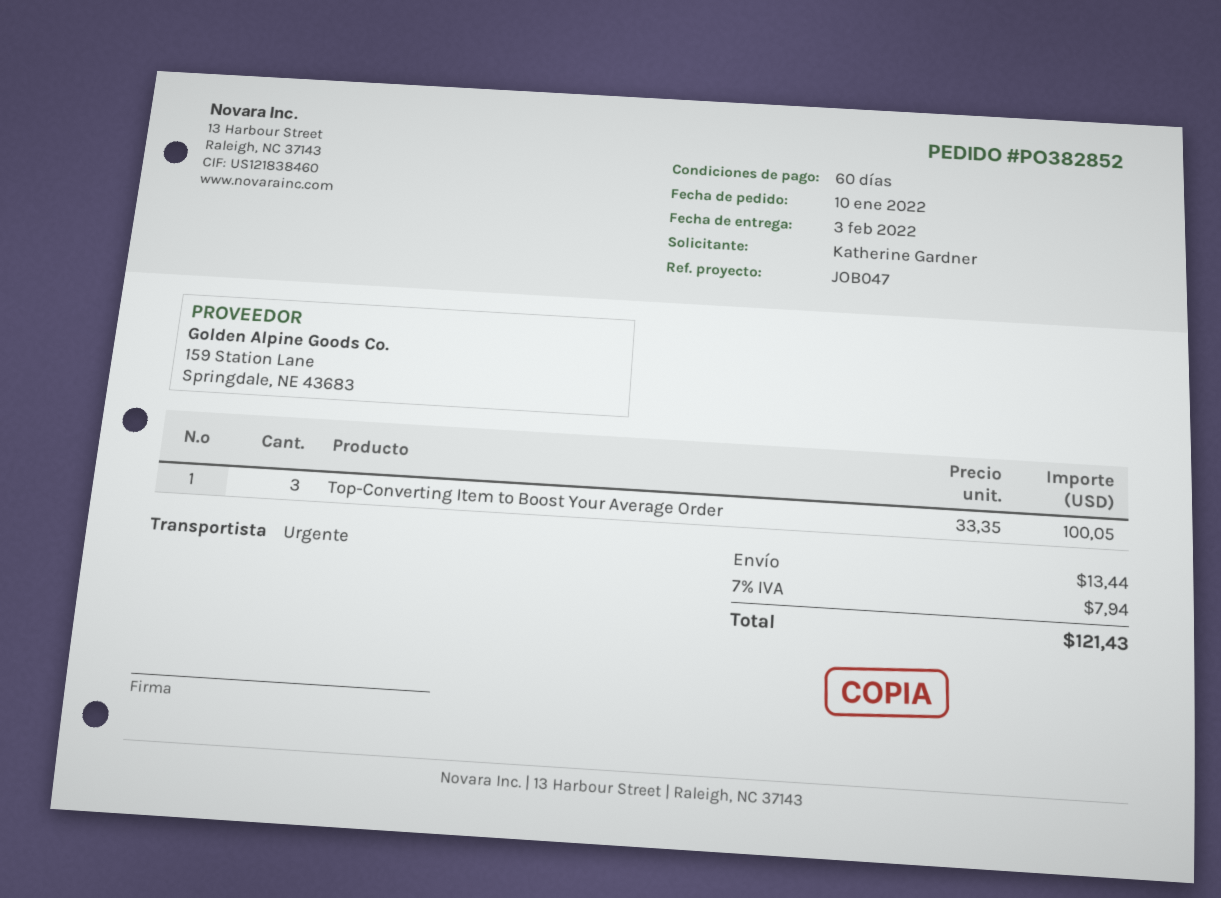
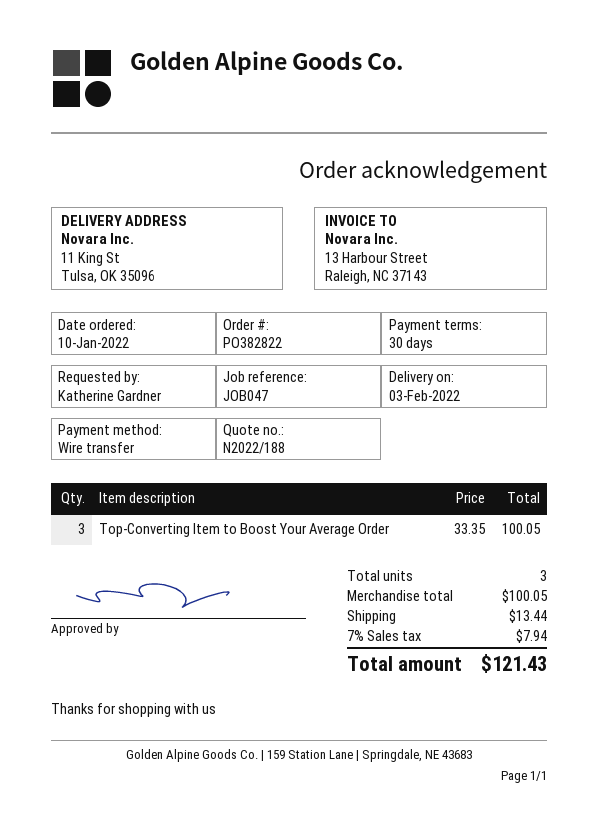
order number: PO382852 -> PO382822
payment terms: 60 days -> 30 days

